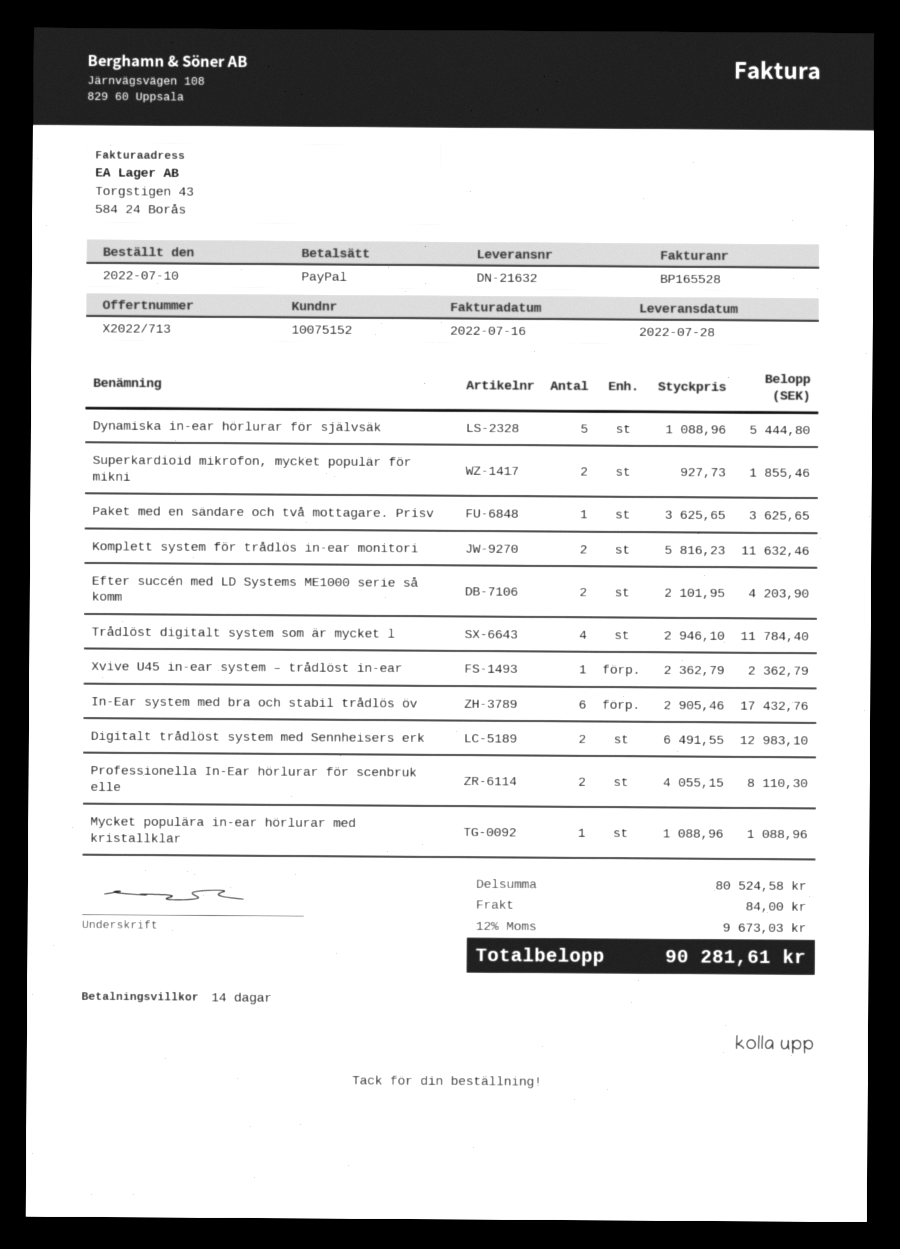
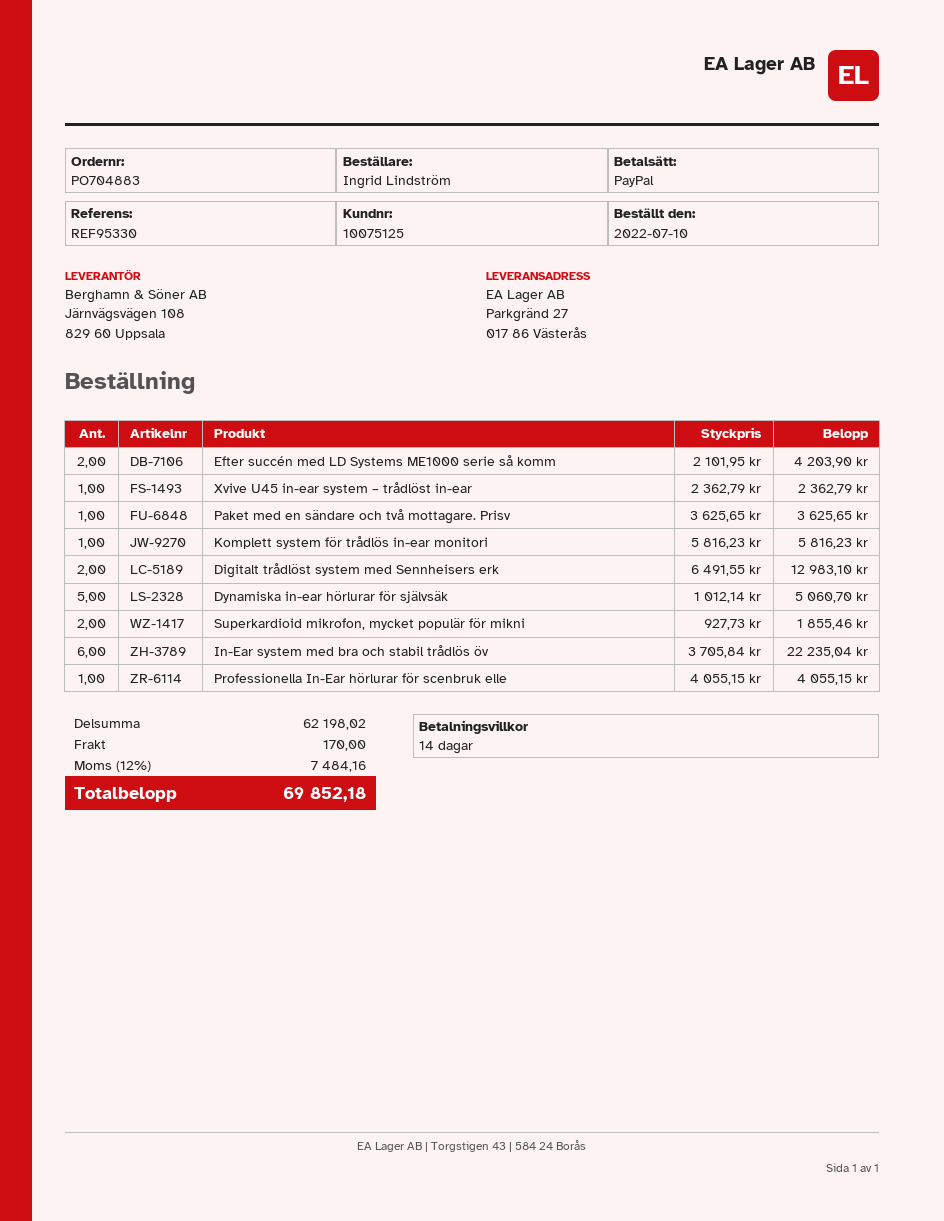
customer number: 10075152 -> 10075125
Dynamiska in-ear hörlurar för självsäk: 5 x 1088.96 = 5444.80 -> 5 x 1012.14 = 5060.70
Komplett system för trådlös in-ear monitori: 2 x 5816.23 = 11632.46 -> 1 x 5816.23 = 5816.23
Trådlöst digitalt system som är mycket l: 4 x 2946.10 = 11784.40 -> none
In-Ear system med bra och stabil trådlös öv: 6 x 2905.46 = 17432.76 -> 6 x 3705.84 = 22235.04
Professionella In-Ear hörlurar för scenbruk elle: 2 x 4055.15 = 8110.30 -> 1 x 4055.15 = 4055.15
Mycket populära in-ear hörlurar med kristallklar: 1 x 1088.96 = 1088.96 -> none
subtotal: 80524.58 -> 62198.02
shipping: 84.00 -> 170.00
tax: 12% = 9673.03 -> 12% = 7484.16
total: 90281.61 -> 69852.18

